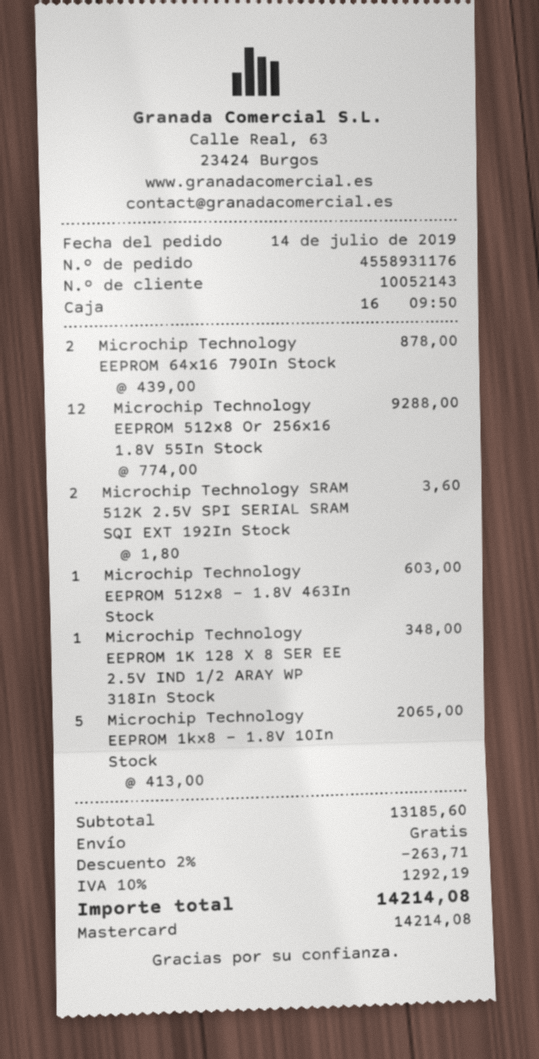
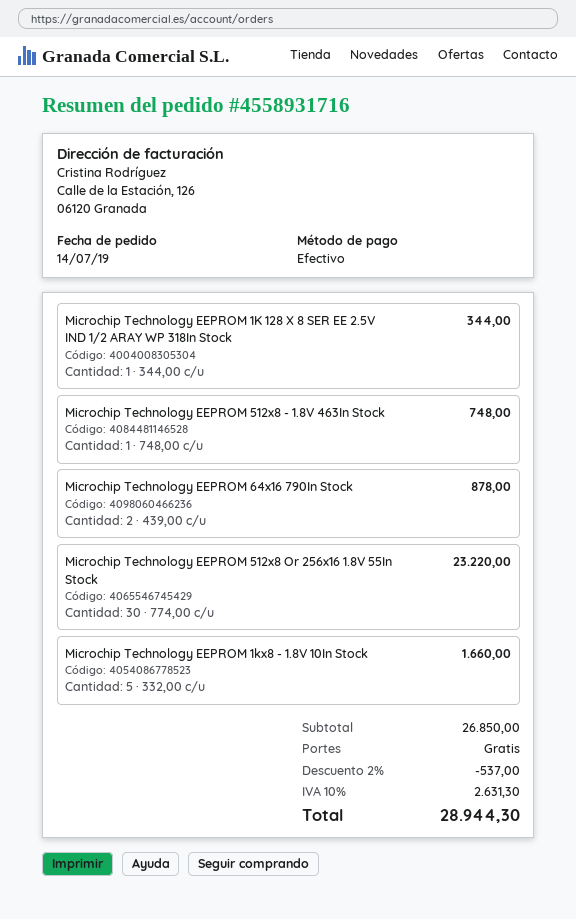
order number: 4558931176 -> 4558931716
payment method: Mastercard -> cash
Microchip Technology EEPROM 512x8 Or 256x16 1.8V 55In Stock: 12 x 774.00 = 9288.00 -> 30 x 774.00 = 23220.00
Microchip Technology SRAM 512K 2.5V SPI SERIAL SRAM SQI EXT 192In Stock: 2 x 1.80 = 3.60 -> none
Microchip Technology EEPROM 512x8 - 1.8V 463In Stock: 1 x 603.00 = 603.00 -> 1 x 748.00 = 748.00
Microchip Technology EEPROM 1K 128 X 8 SER EE 2.5V IND 1/2 ARAY WP 318In Stock: 1 x 348.00 = 348.00 -> 1 x 344.00 = 344.00
Microchip Technology EEPROM 1kx8 - 1.8V 10In Stock: 5 x 413.00 = 2065.00 -> 5 x 332.00 = 1660.00
subtotal: 13185.60 -> 26850.00
discount: 2% = 263.71 -> 2% = 537.00
tax: 10% = 1292.19 -> 10% = 2631.30
total: 14214.08 -> 28944.30

